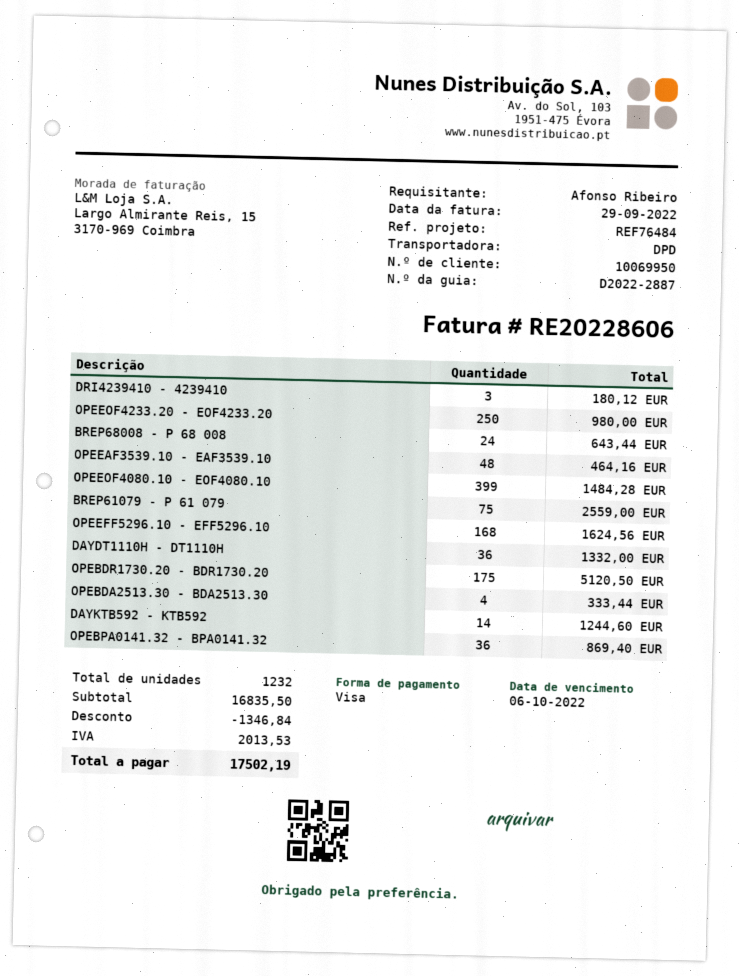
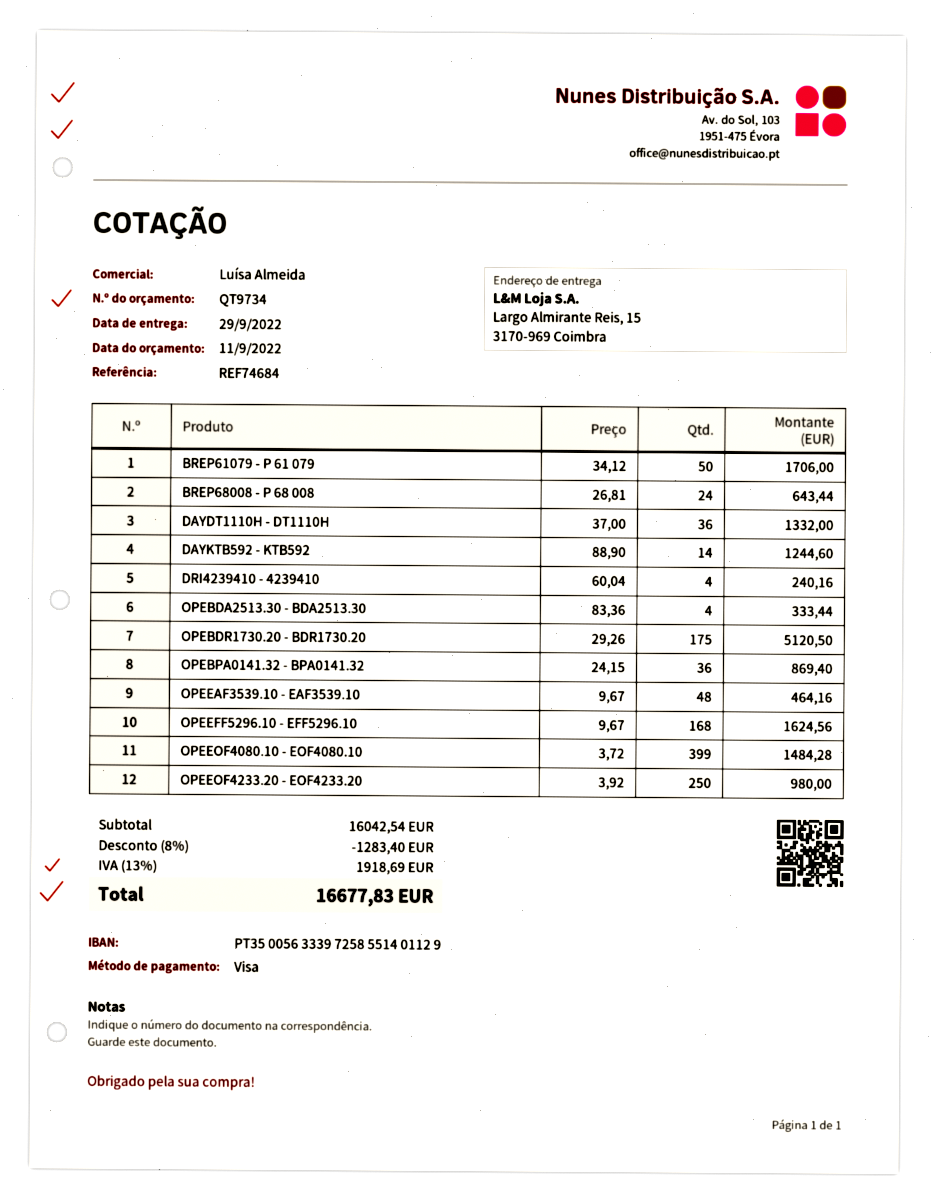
reference: REF76484 -> REF74684
DRI4239410 - 4239410: 3 for 180.12 -> 4 for 240.16
BREP61079 - P 61 079: 75 for 2559.00 -> 50 for 1706.00
subtotal: 16835.50 -> 16042.54
discount: 1346.84 -> 1283.40
tax: 2013.53 -> 1918.69
total: 17502.19 -> 16677.83

